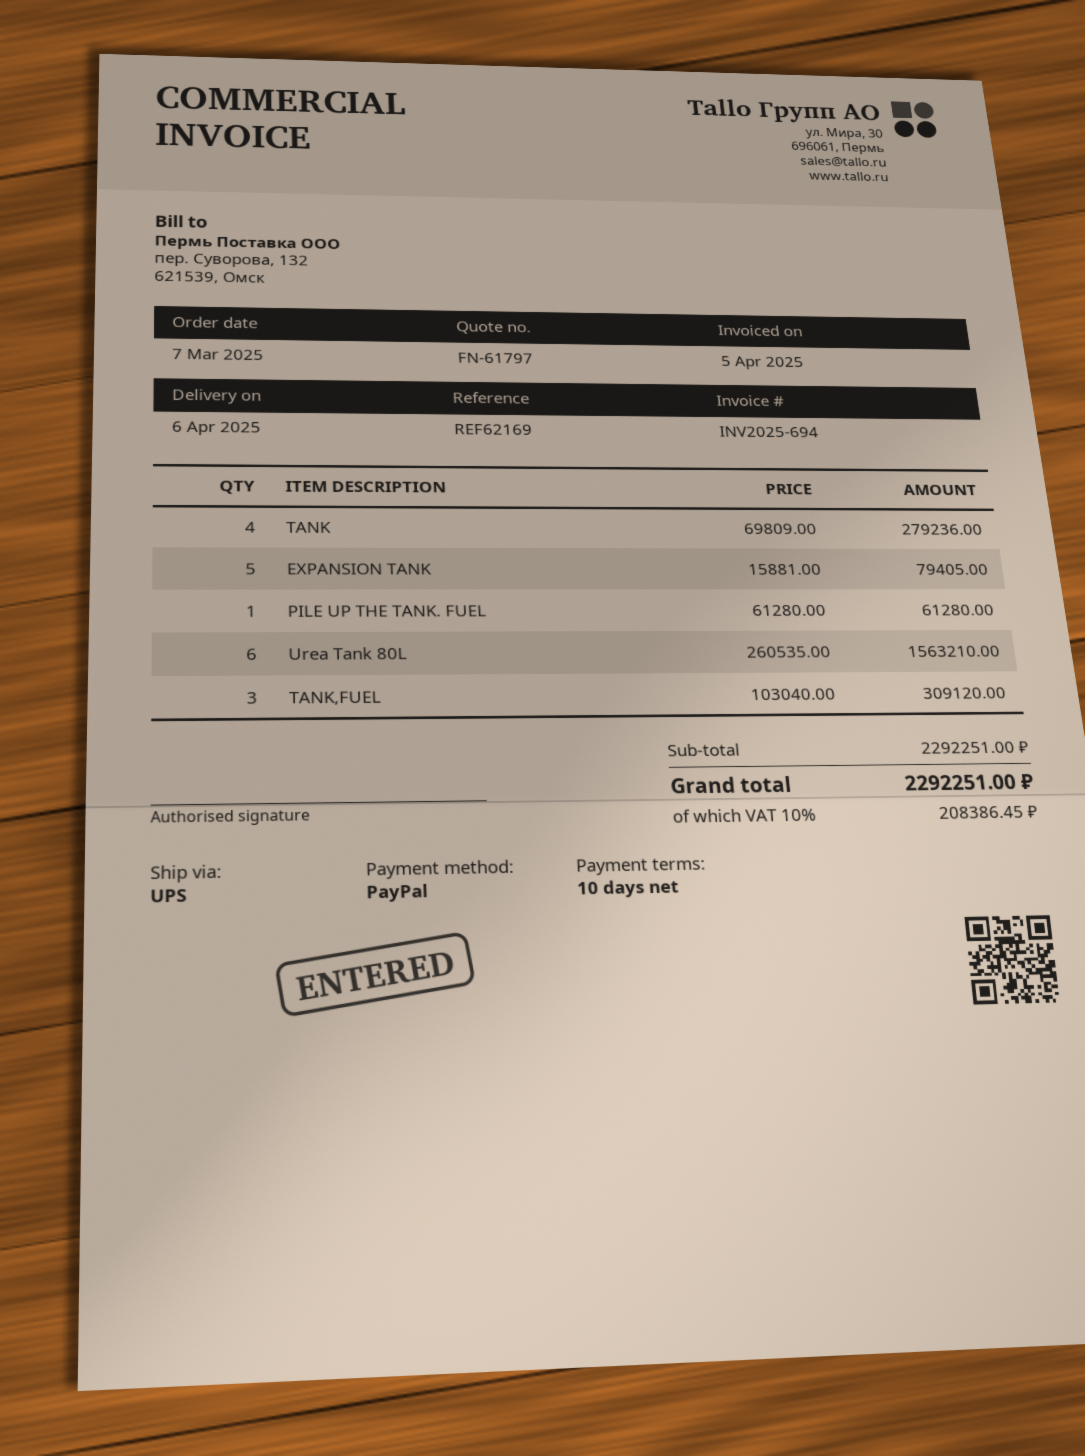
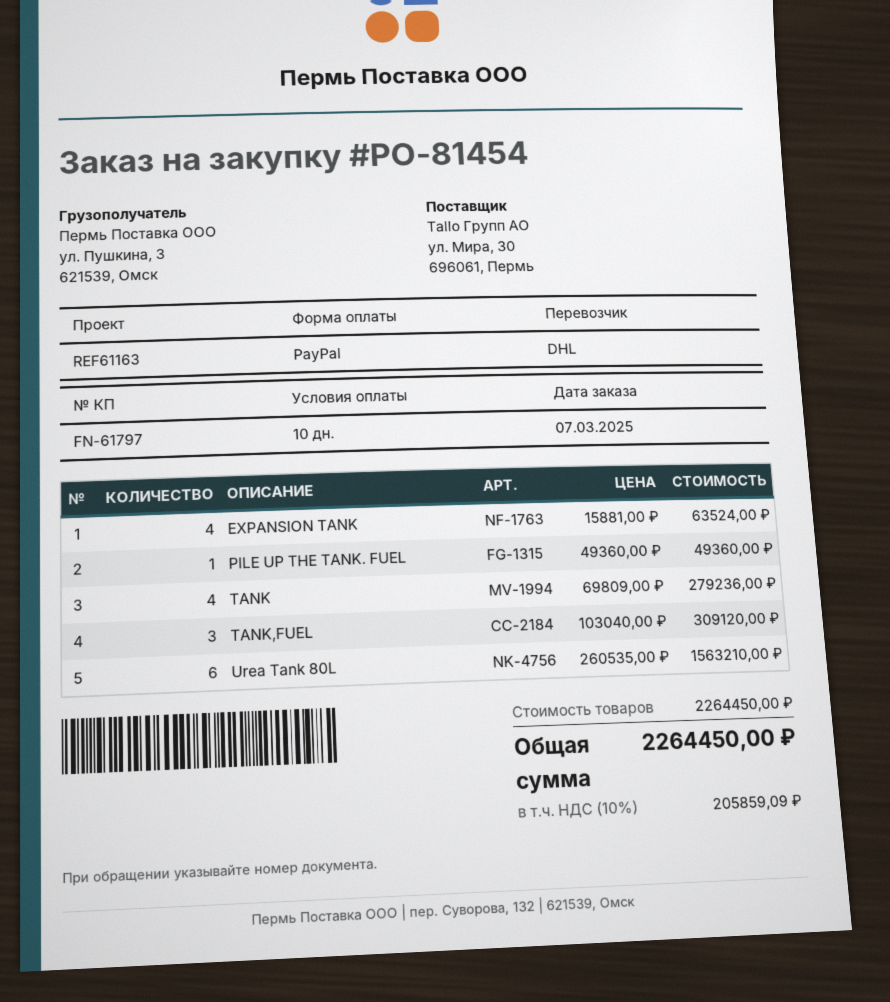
reference: REF62169 -> REF61163
shipping method: UPS -> DHL
EXPANSION TANK: 5 x 15881.00 = 79405.00 -> 4 x 15881.00 = 63524.00
PILE UP THE TANK. FUEL: 1 x 61280.00 = 61280.00 -> 1 x 49360.00 = 49360.00
subtotal: 2292251.00 -> 2264450.00
tax: 10% = 208386.45 -> 10% = 205859.09
total: 2292251.00 -> 2264450.00

